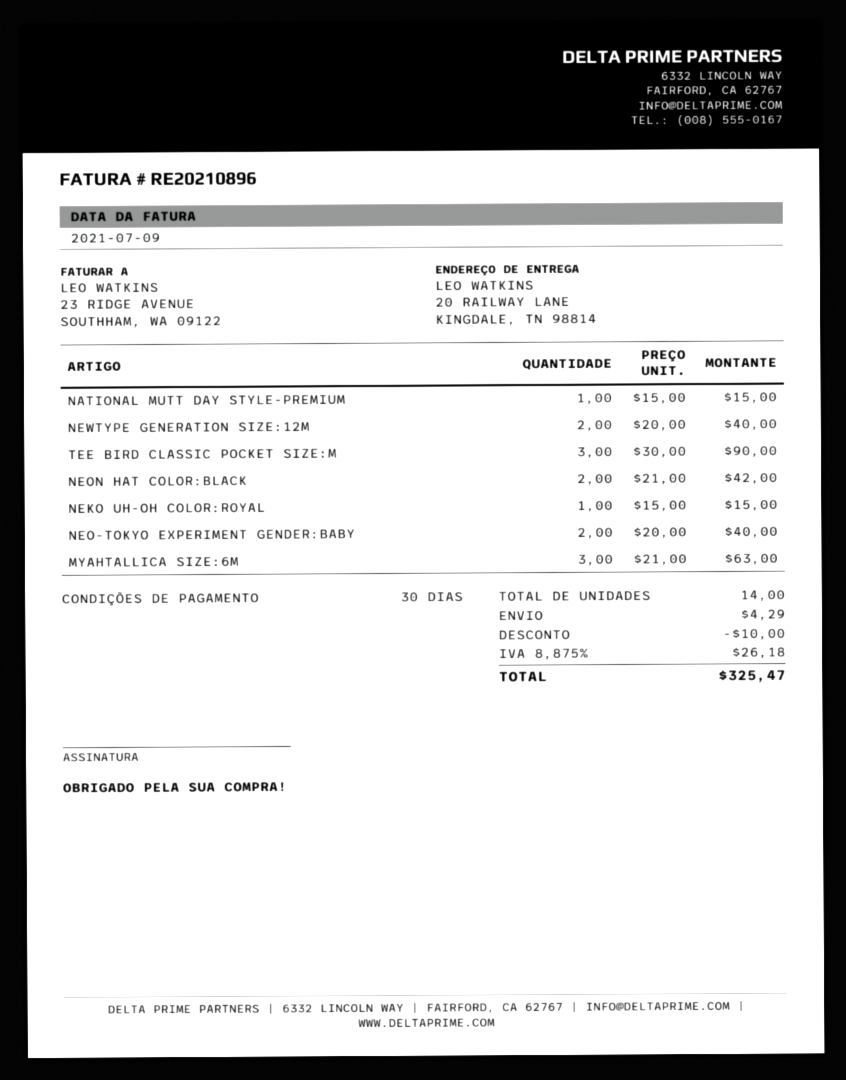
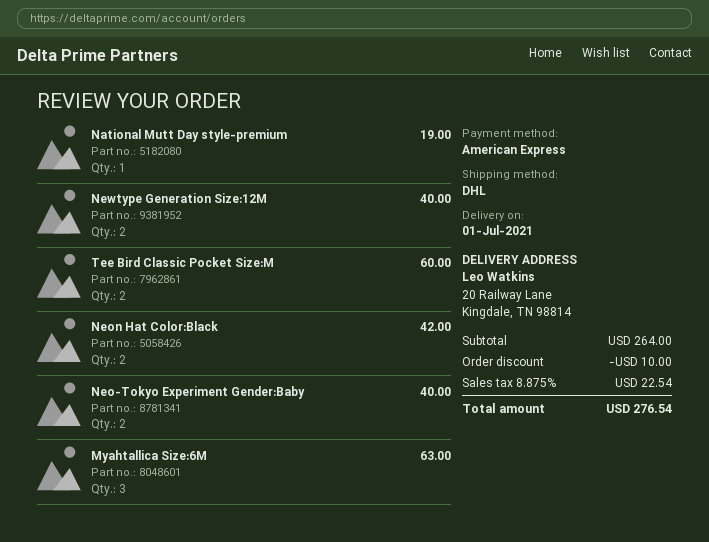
NATIONAL MUTT DAY STYLE-PREMIUM: 1 for 15.00 -> 1 for 19.00
TEE BIRD CLASSIC POCKET SIZE:M: 3 for 90.00 -> 2 for 60.00
NEKO UH-OH COLOR:ROYAL: 1 for 15.00 -> none
shipping: 4.29 -> none
tax: 8.875% = 26.18 -> 8.875% = 22.54
total: 325.47 -> 276.54

